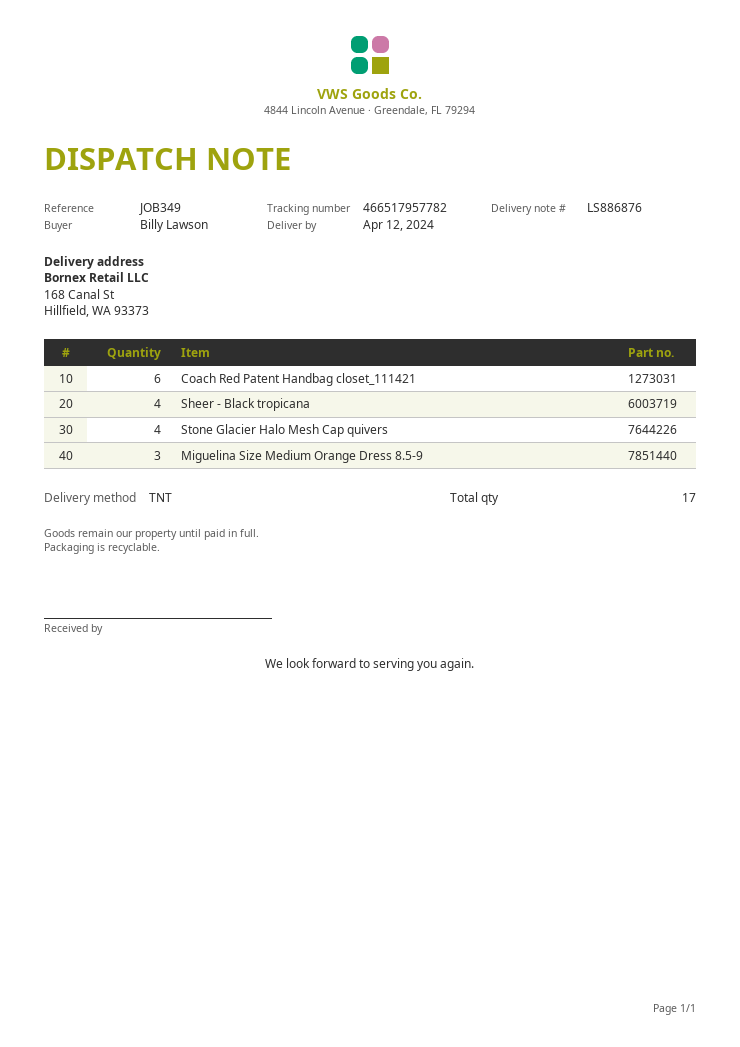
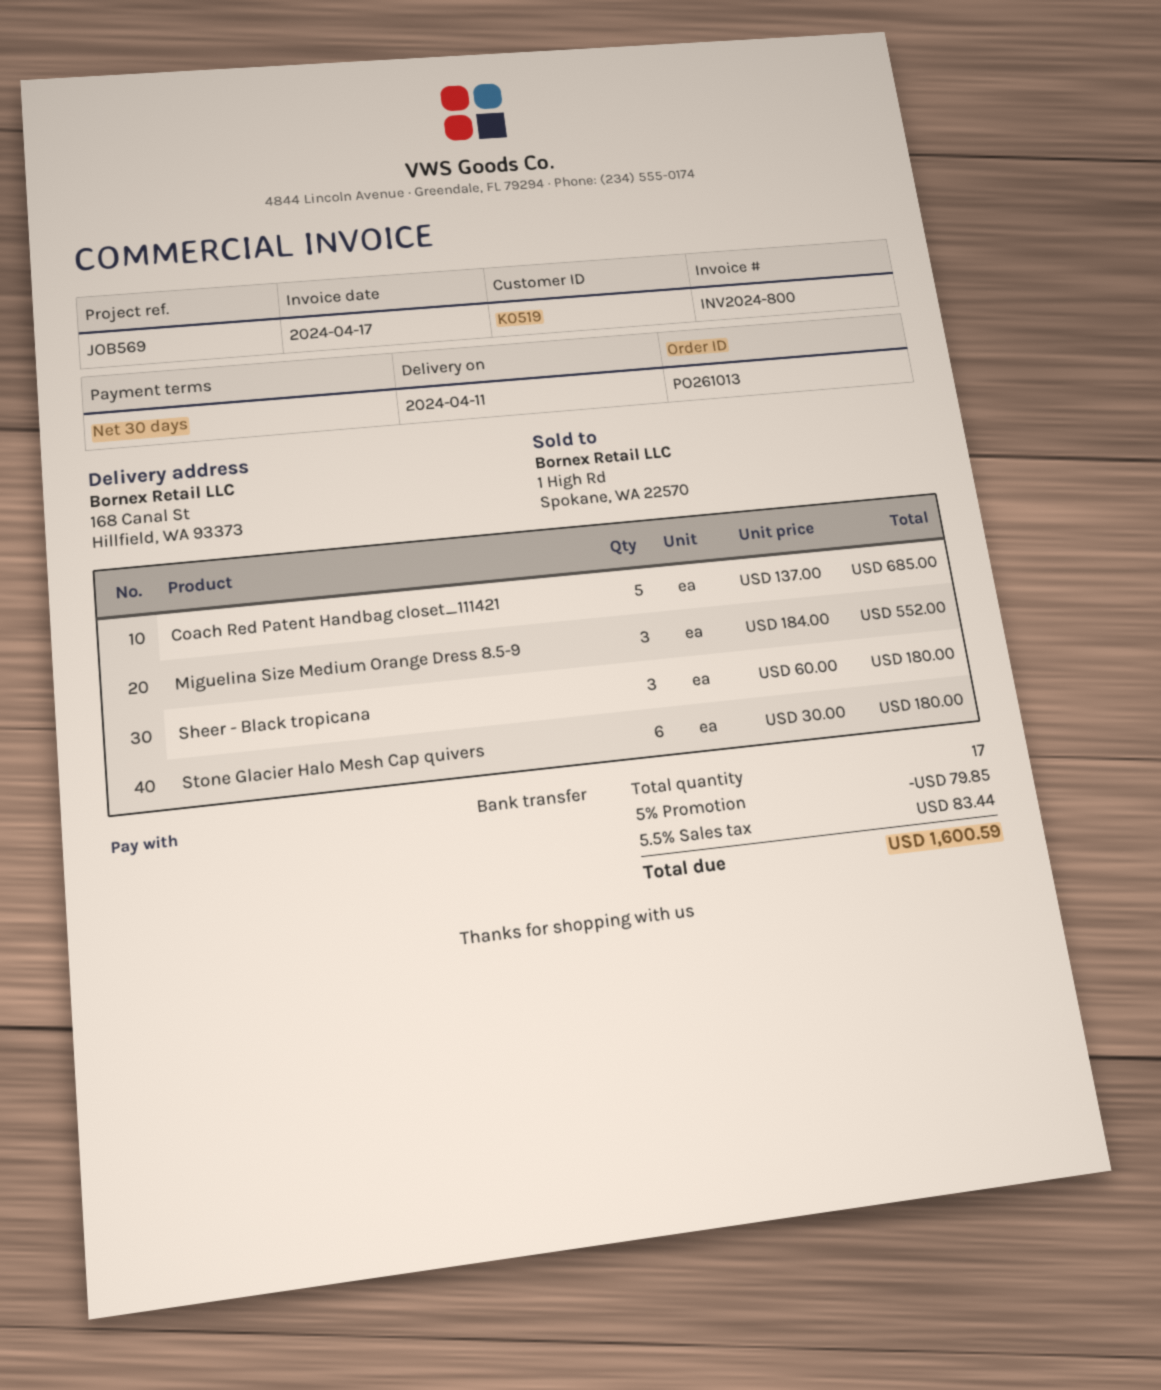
delivery date: 2024-04-12 -> 2024-04-11
reference: JOB349 -> JOB569
Coach Red Patent Handbag closet_111421: 6 -> 5
Sheer - Black tropicana: 4 -> 3
Stone Glacier Halo Mesh Cap quivers: 4 -> 6

